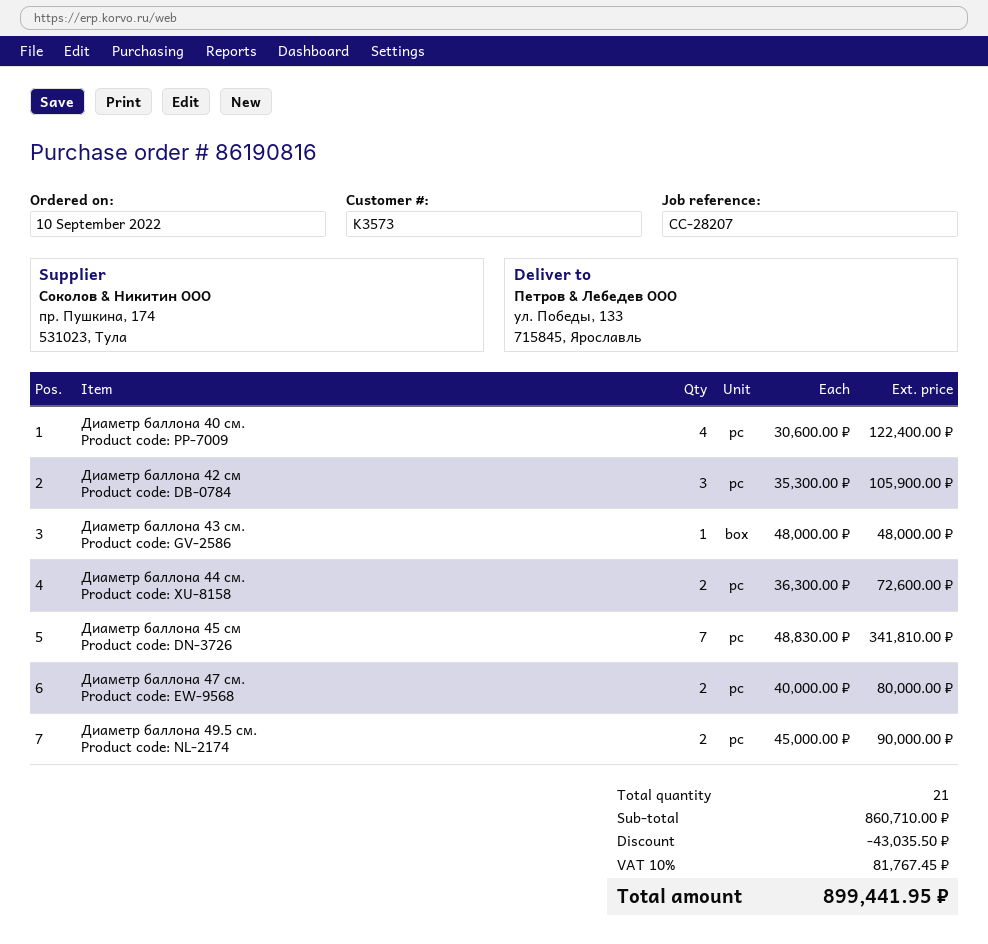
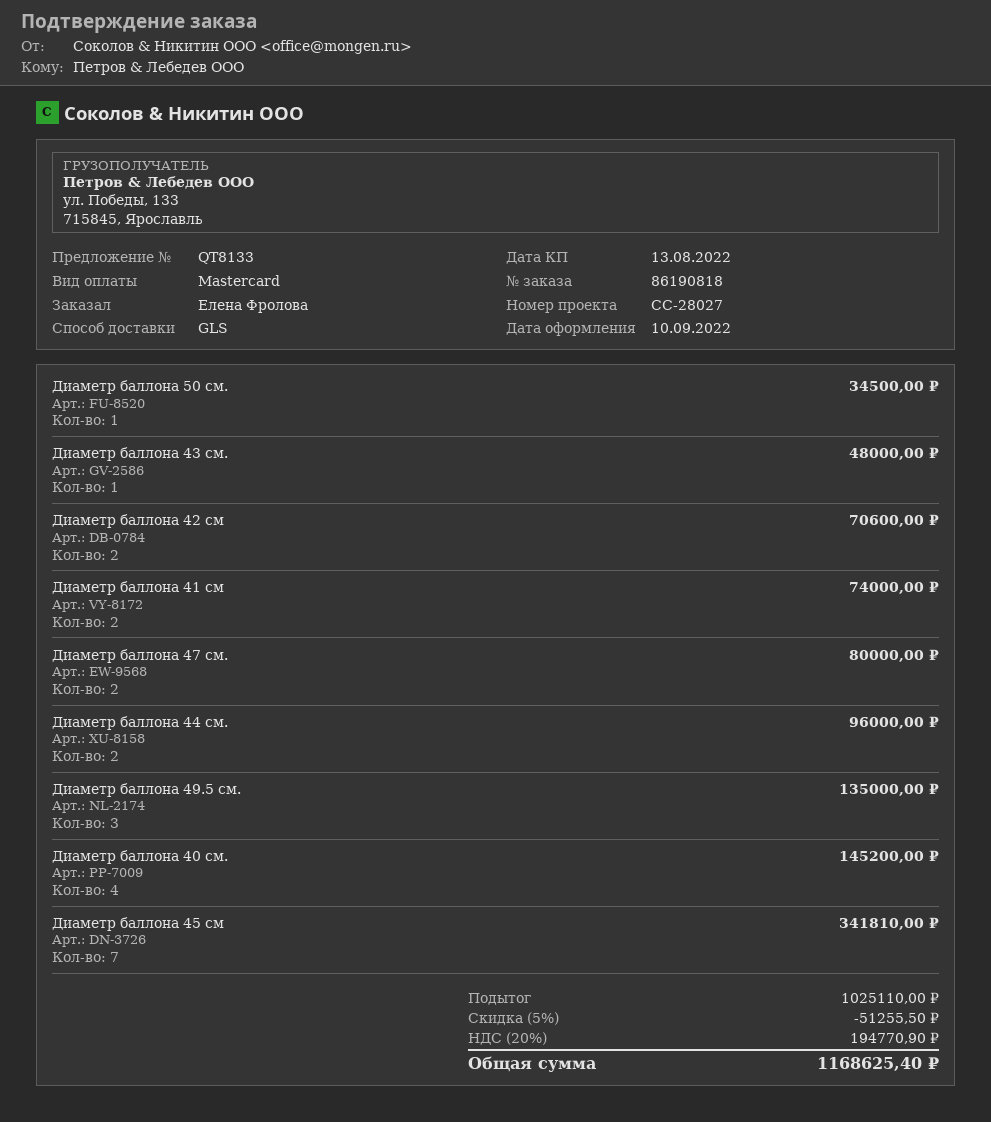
order number: 86190816 -> 86190818
reference: CC-28207 -> CC-28027
Диаметр баллона 40 см.: 4 for 122400.00 -> 4 for 145200.00
Диаметр баллона 42 см: 3 for 105900.00 -> 2 for 70600.00
Диаметр баллона 44 см.: 2 for 72600.00 -> 2 for 96000.00
Диаметр баллона 49.5 см.: 2 for 90000.00 -> 3 for 135000.00
Диаметр баллона 50 см.: none -> 1 for 34500.00
Диаметр баллона 41 см: none -> 2 for 74000.00
subtotal: 860710.00 -> 1025110.00
discount: 43035.50 -> 51255.50
tax: 10% = 81767.45 -> 20% = 194770.90
total: 899441.95 -> 1168625.40

